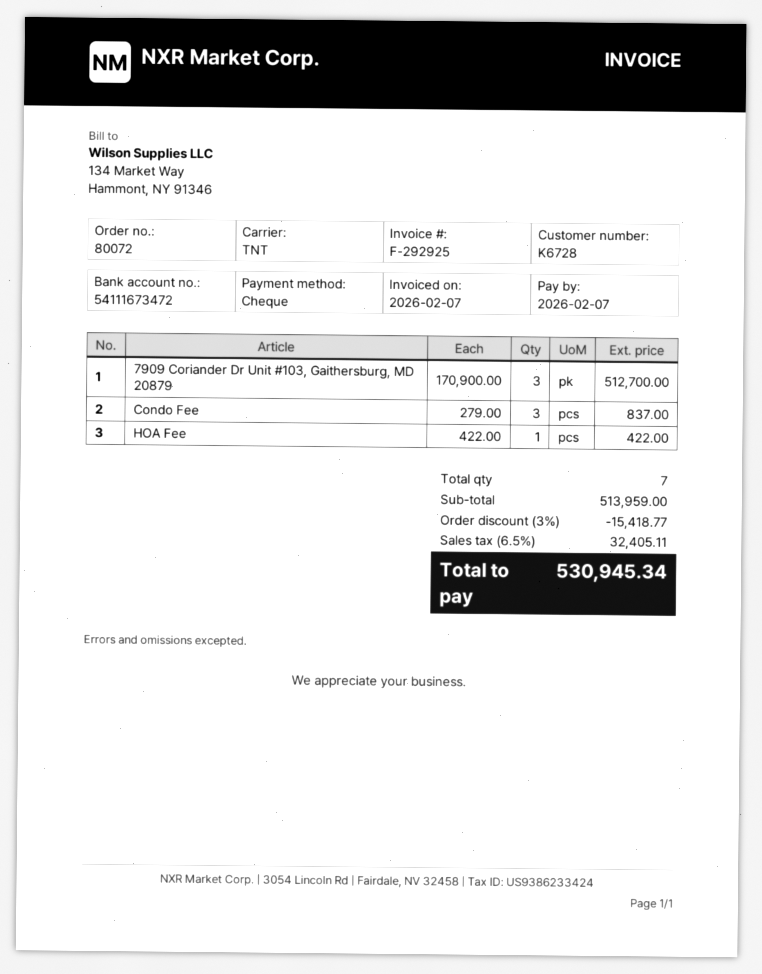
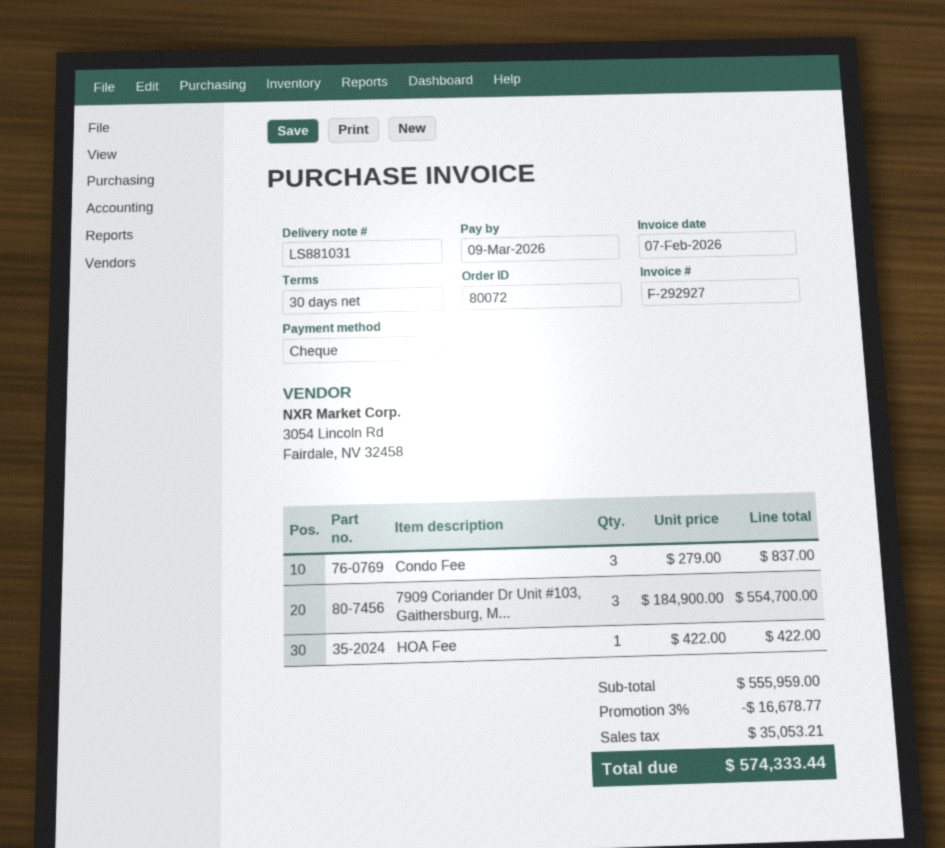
invoice number: F-292925 -> F-292927
due date: 2026-02-07 -> 2026-03-09
7909 Coriander Dr Unit #103, Gaithersburg, MD 20879: 3 x 170900.00 = 512700.00 -> 3 x 184900.00 = 554700.00
subtotal: 513959.00 -> 555959.00
discount: 3% = 15418.77 -> 3% = 16678.77
tax: 32405.11 -> 35053.21
total: 530945.34 -> 574333.44

